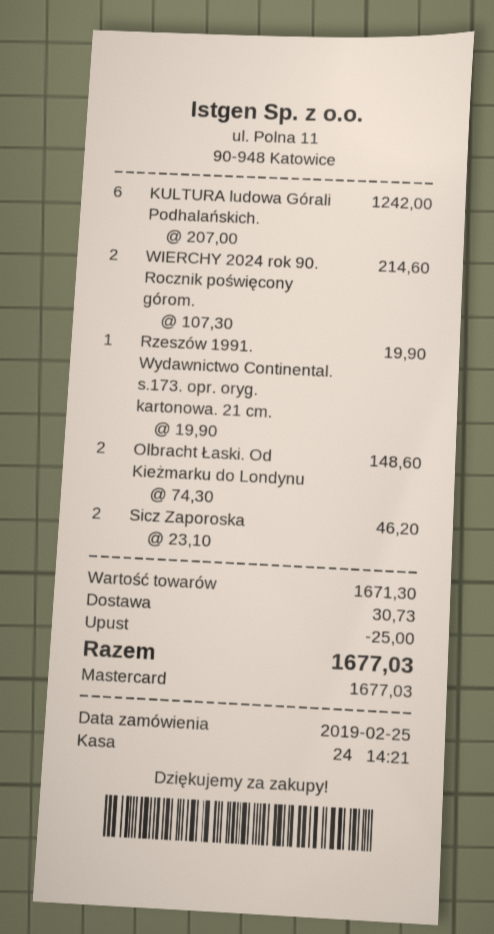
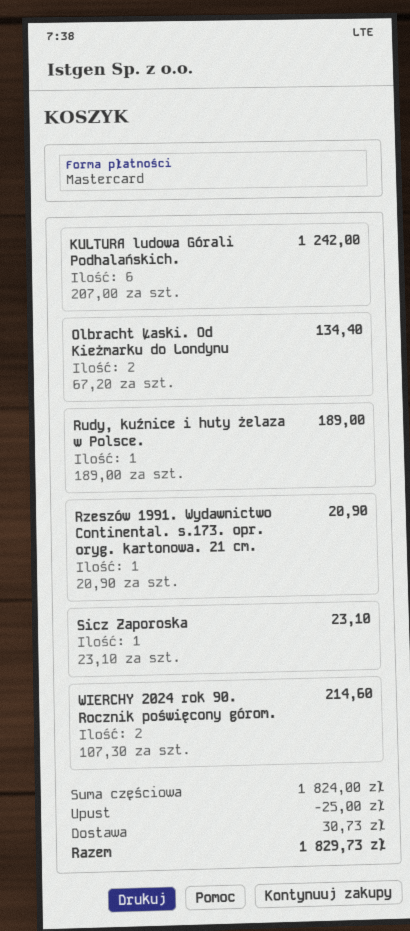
Rzeszów 1991. Wydawnictwo Continental. s.173. opr. oryg. kartonowa. 21 cm.: 1 x 19.90 = 19.90 -> 1 x 20.90 = 20.90
Olbracht Łaski. Od Kieżmarku do Londynu: 2 x 74.30 = 148.60 -> 2 x 67.20 = 134.40
Sicz Zaporoska: 2 x 23.10 = 46.20 -> 1 x 23.10 = 23.10
Rudy, kuźnice i huty żelaza w Polsce.: none -> 1 x 189.00 = 189.00
subtotal: 1671.30 -> 1824.00
total: 1677.03 -> 1829.73

